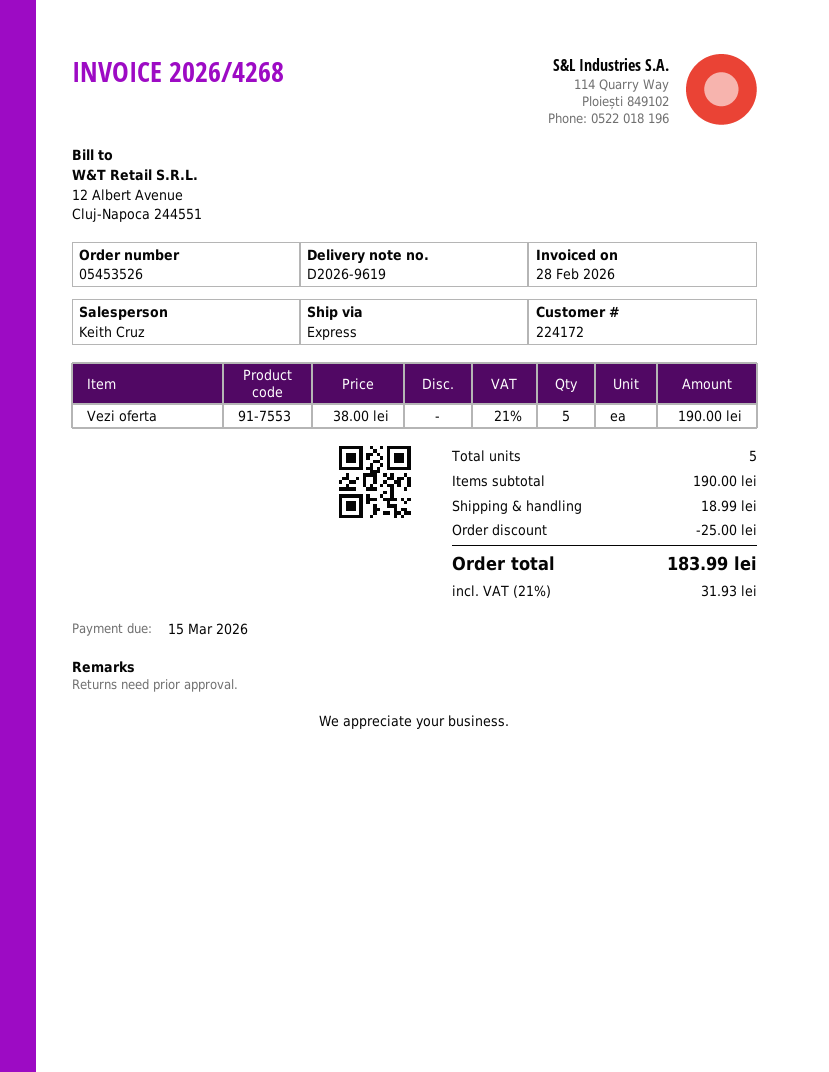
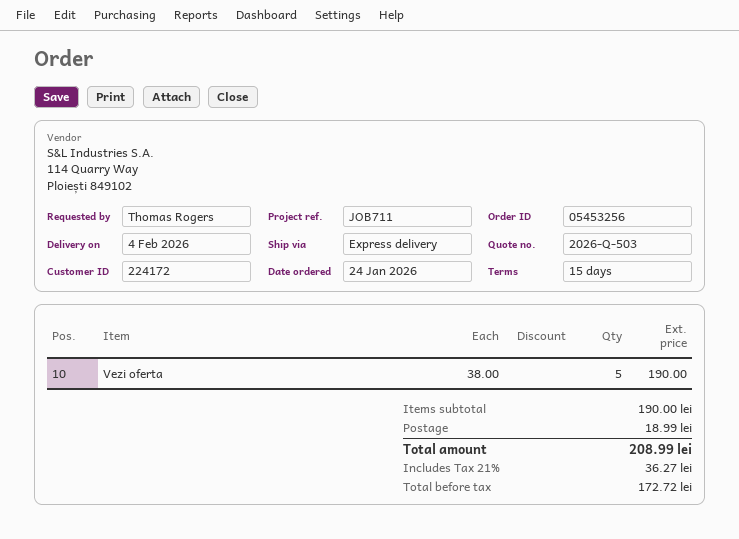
order number: 05453526 -> 05453256
discount: 25.00 -> none
tax: 21% = 31.93 -> 21% = 36.27
total: 183.99 -> 208.99

